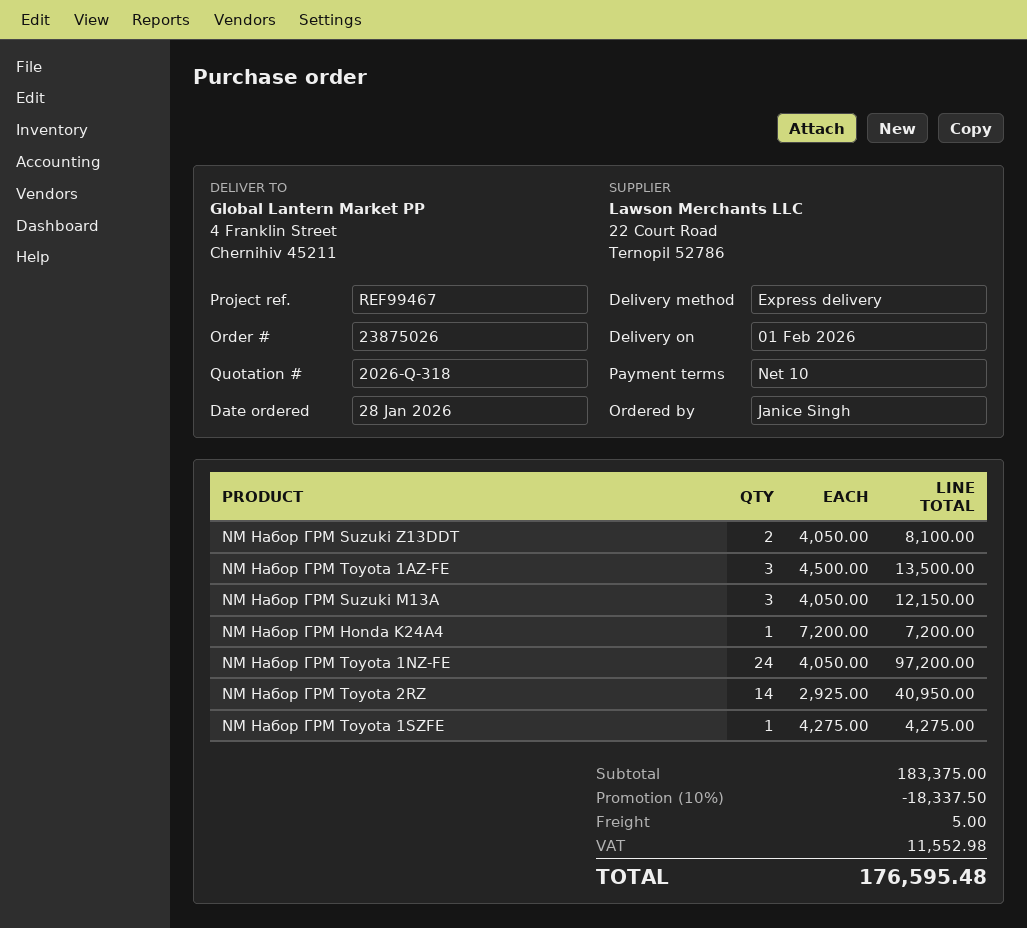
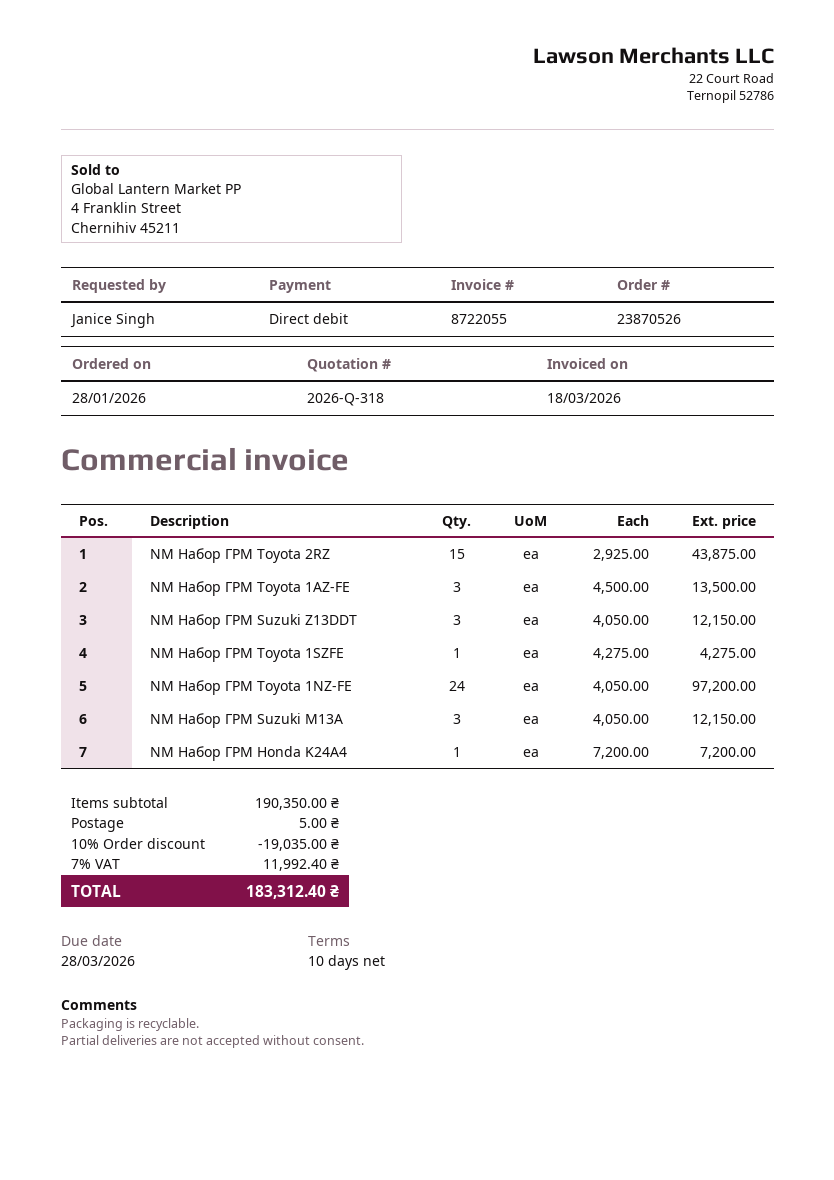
order number: 23875026 -> 23870526
NM Набор ГРМ Suzuki Z13DDT: 2 x 4050.00 = 8100.00 -> 3 x 4050.00 = 12150.00
NM Набор ГРМ Toyota 2RZ: 14 x 2925.00 = 40950.00 -> 15 x 2925.00 = 43875.00
subtotal: 183375.00 -> 190350.00
discount: 10% = 18337.50 -> 10% = 19035.00
tax: 11552.98 -> 11992.40
total: 176595.48 -> 183312.40

